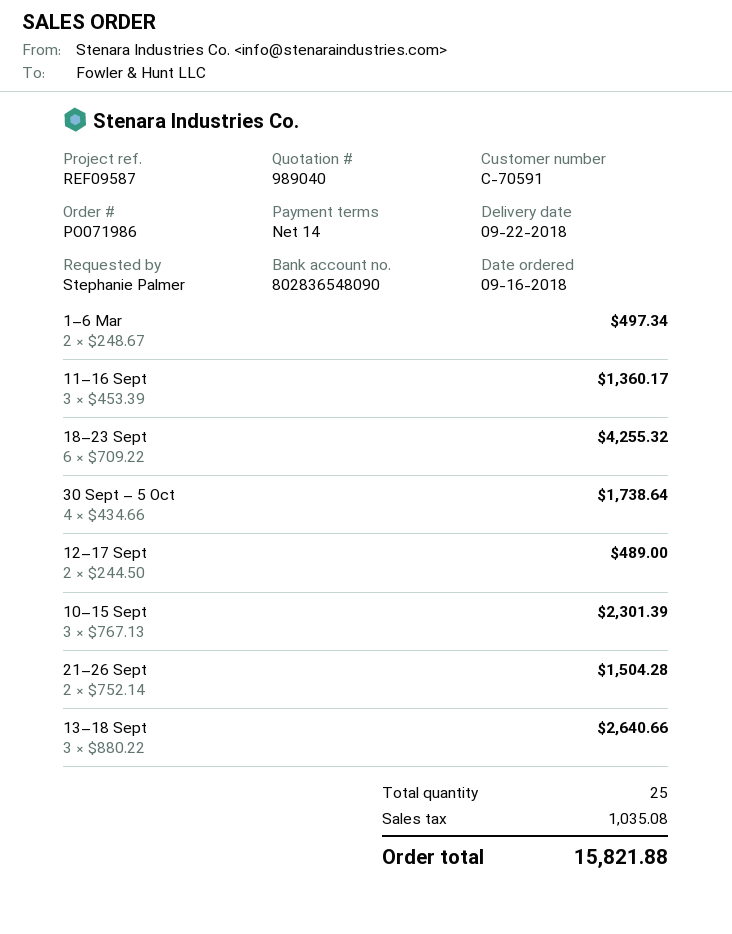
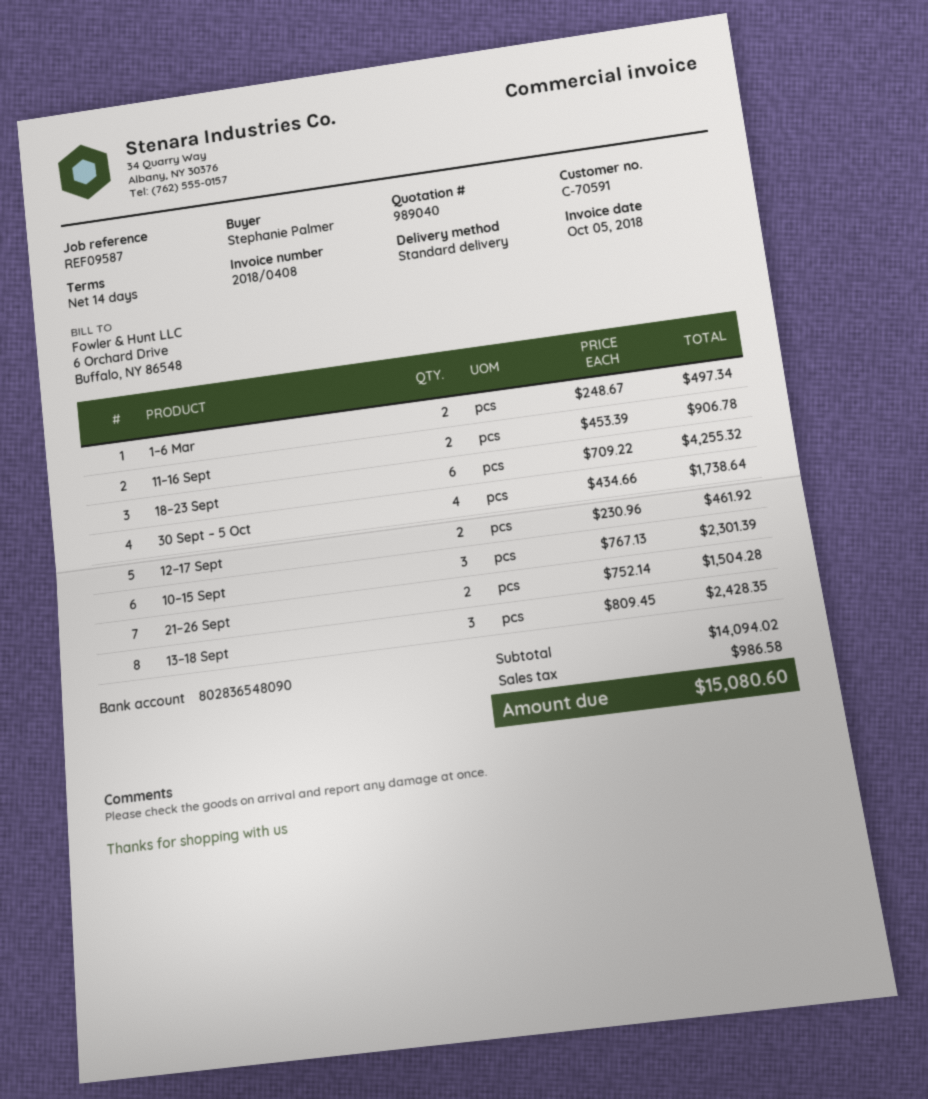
11–16 Sept: 3 x 453.39 = 1360.17 -> 2 x 453.39 = 906.78
12–17 Sept: 2 x 244.50 = 489.00 -> 2 x 230.96 = 461.92
13–18 Sept: 3 x 880.22 = 2640.66 -> 3 x 809.45 = 2428.35
tax: 1035.08 -> 986.58
total: 15821.88 -> 15080.60

